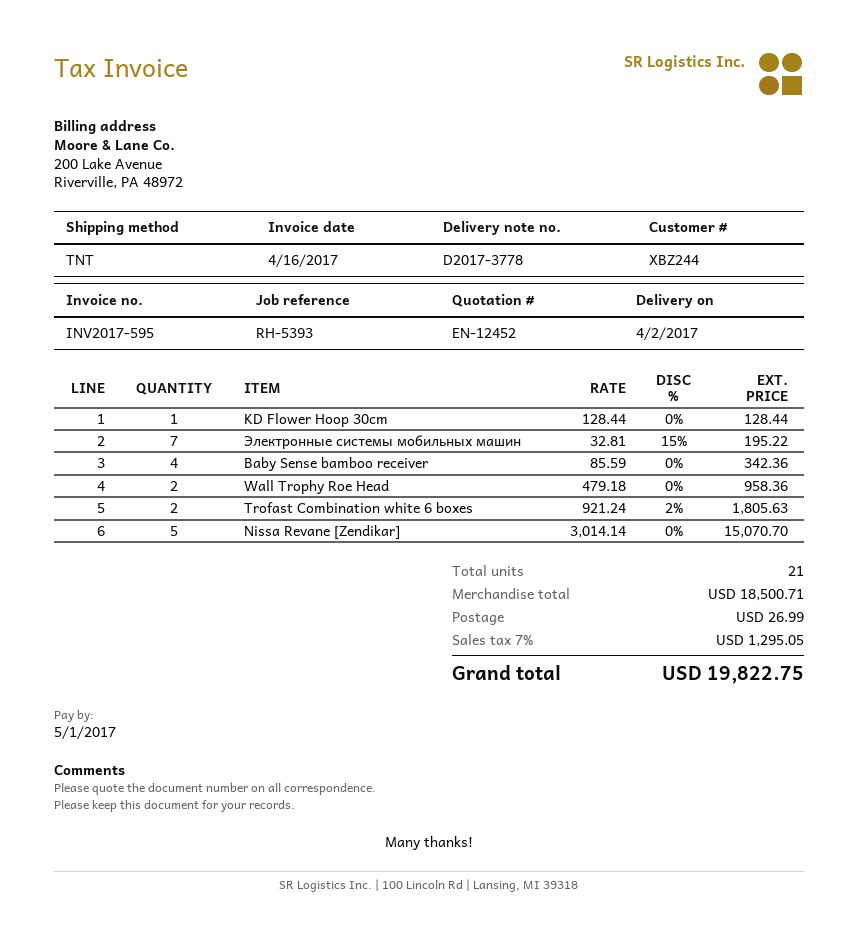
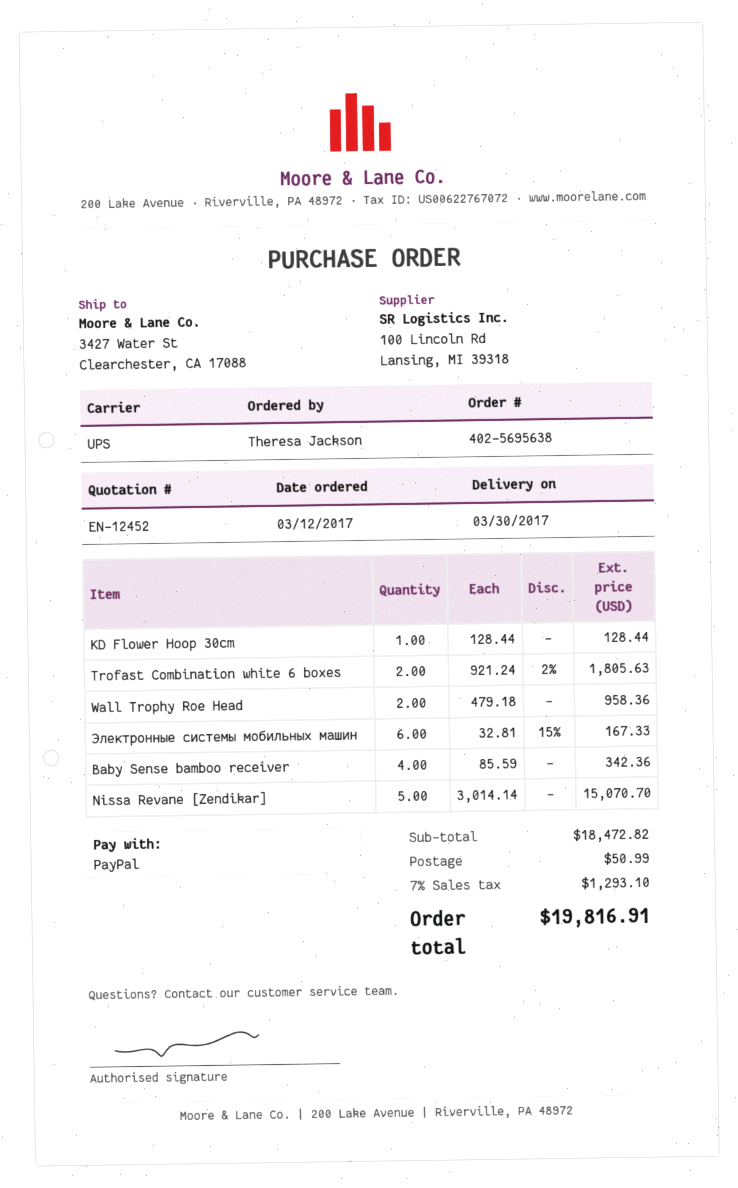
delivery date: 2017-04-02 -> 2017-03-30
shipping method: TNT -> UPS
Электронные системы мобильных машин: 7 x 32.81 - 15% = 195.22 -> 6 x 32.81 - 15% = 167.33
subtotal: 18500.71 -> 18472.82
shipping: 26.99 -> 50.99
tax: 7% = 1295.05 -> 7% = 1293.10
total: 19822.75 -> 19816.91

